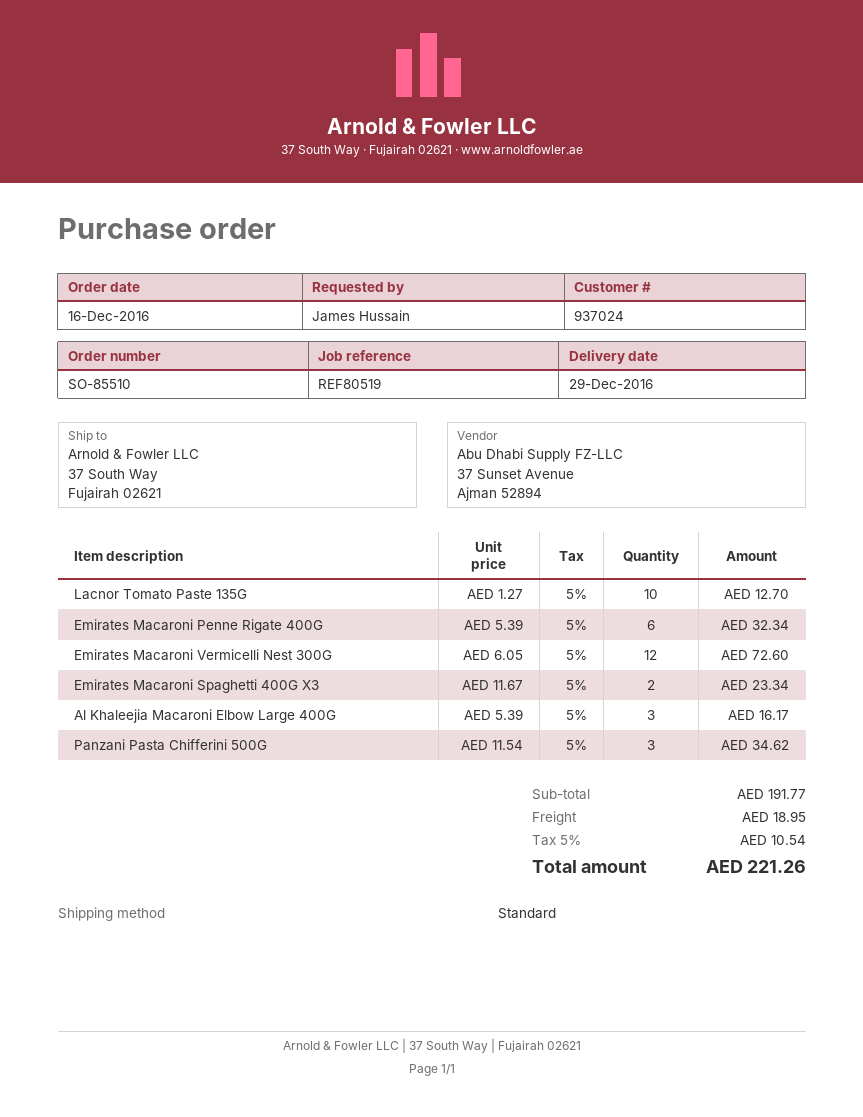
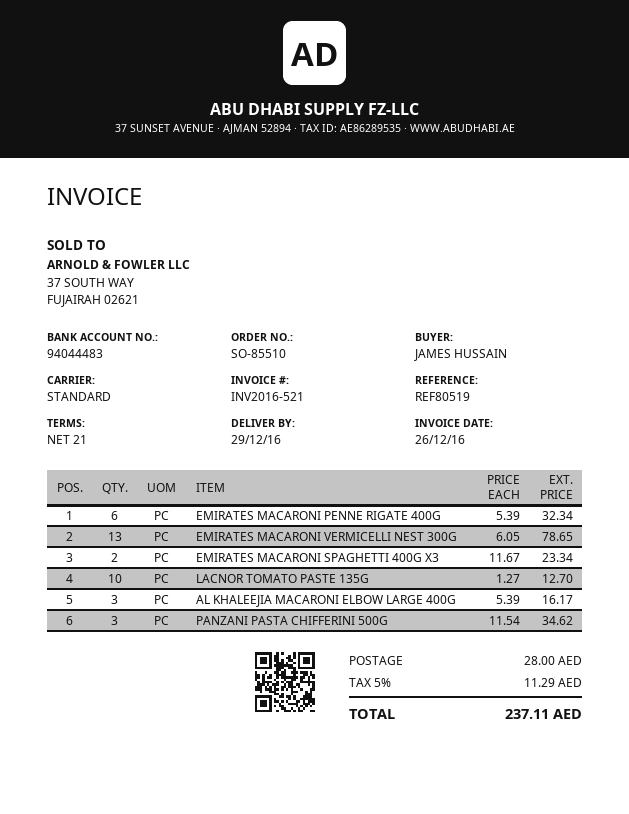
Emirates Macaroni Vermicelli Nest 300G: 12 x 6.05 = 72.60 -> 13 x 6.05 = 78.65
shipping: 18.95 -> 28.00
tax: 5% = 10.54 -> 5% = 11.29
total: 221.26 -> 237.11

